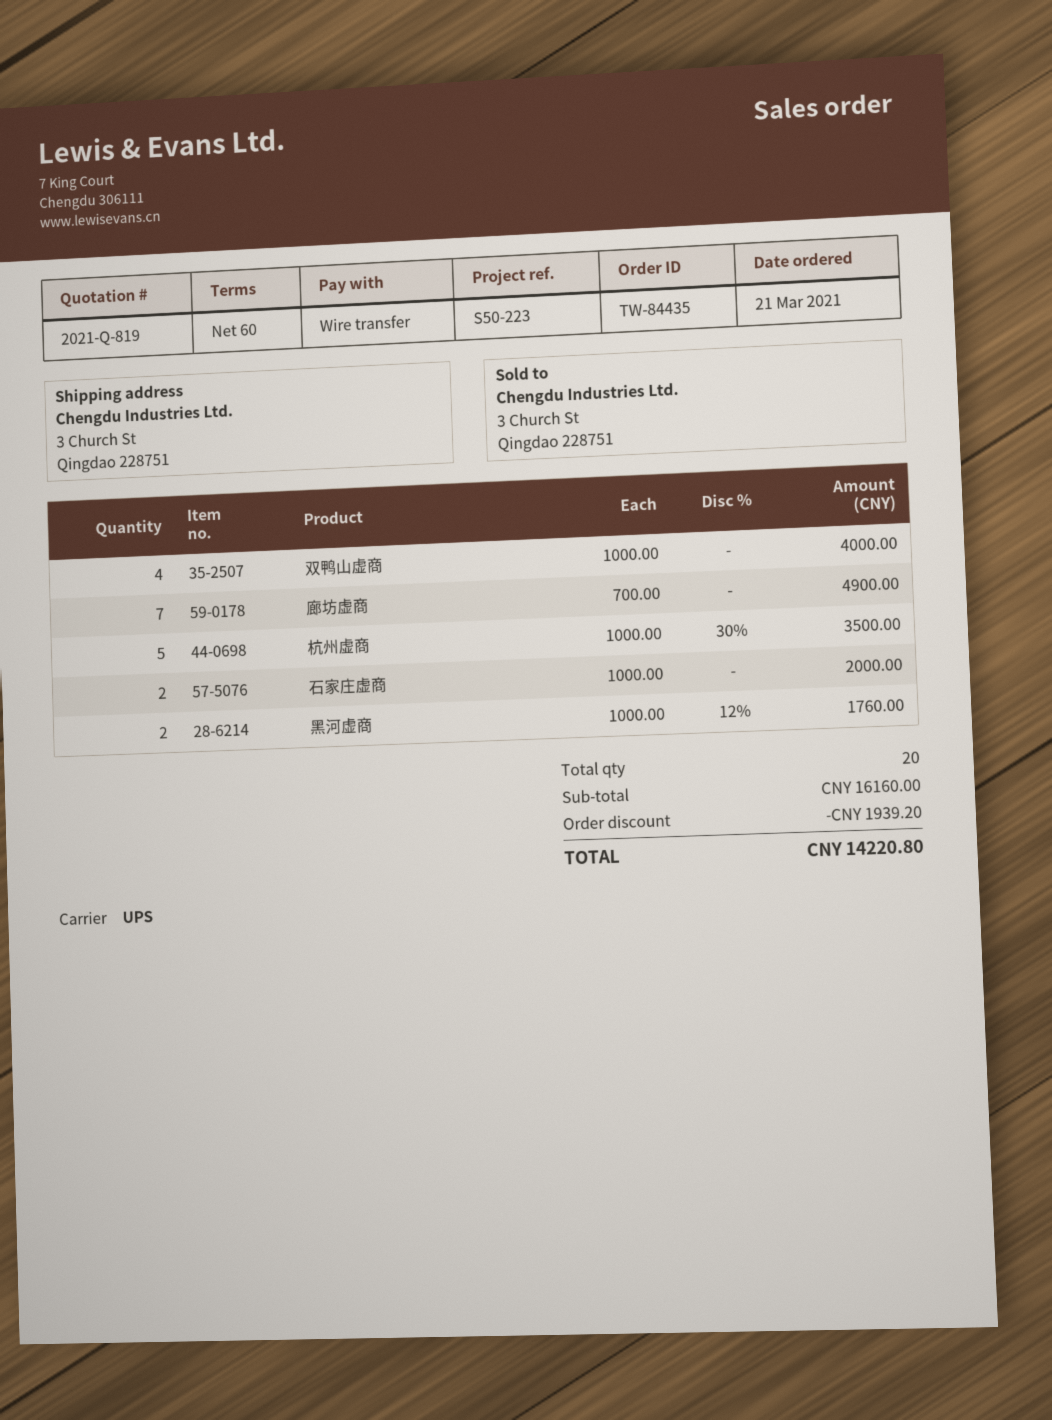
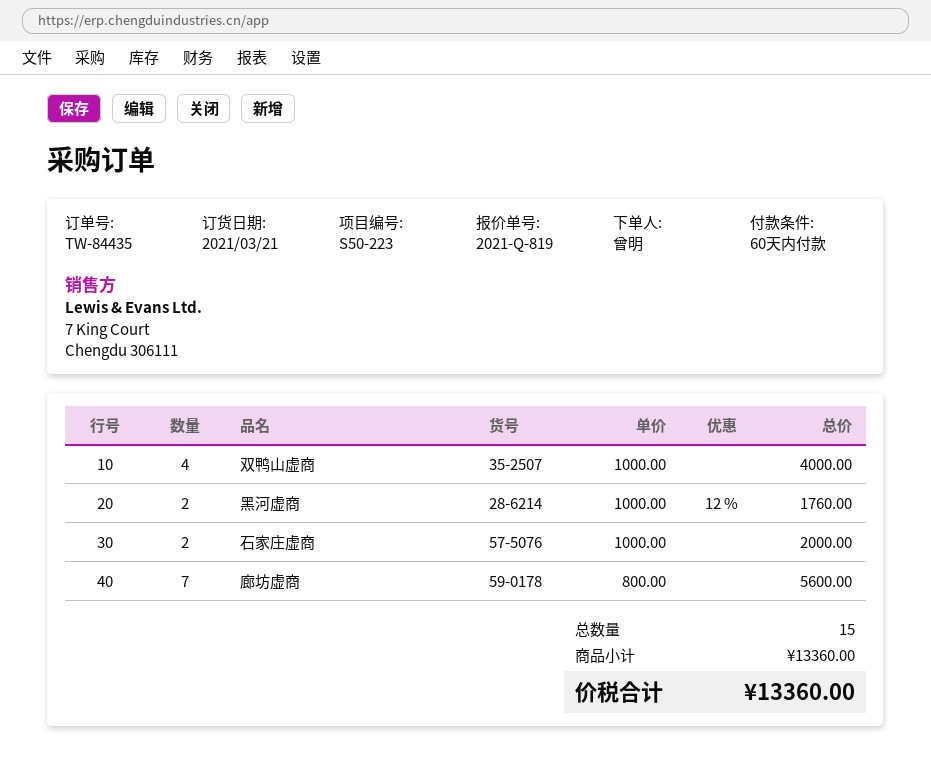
廊坊虚商: 7 x 700.00 = 4900.00 -> 7 x 800.00 = 5600.00
杭州虚商: 5 x 1000.00 - 30% = 3500.00 -> none
total quantity: 20 -> 15
subtotal: 16160.00 -> 13360.00
discount: 1939.20 -> none
total: 14220.80 -> 13360.00

